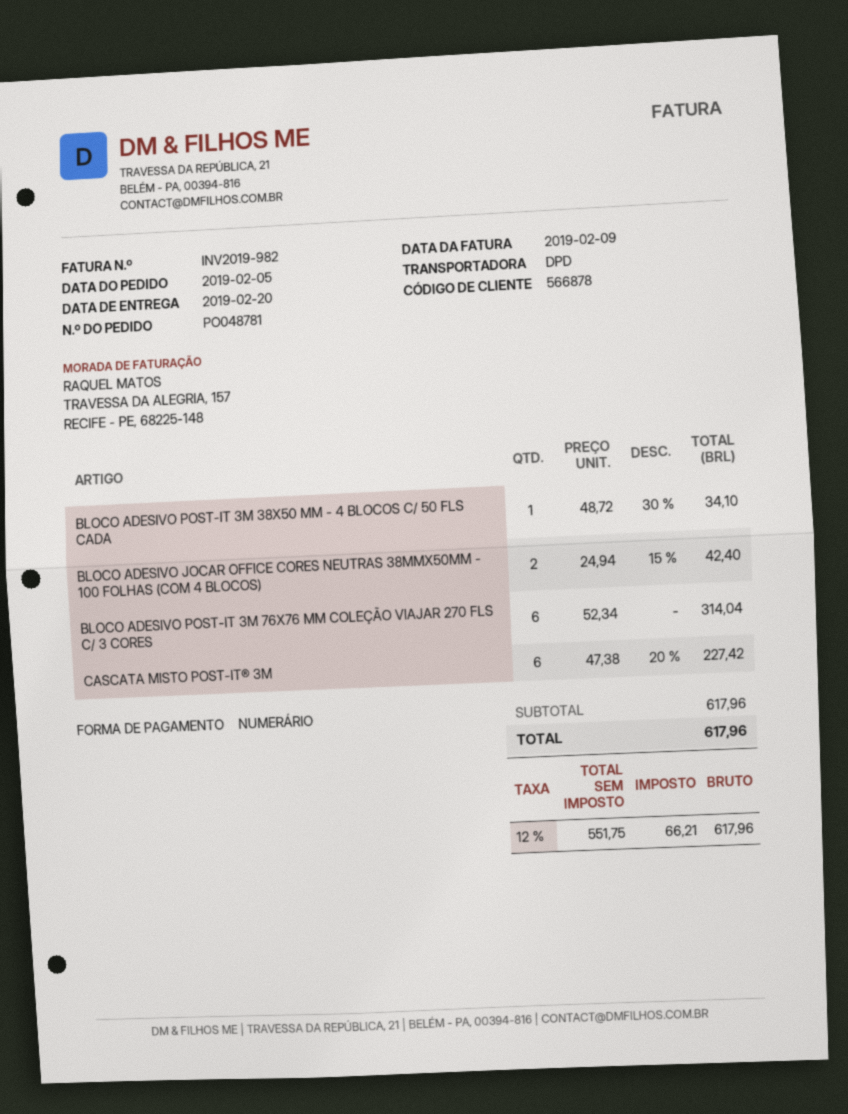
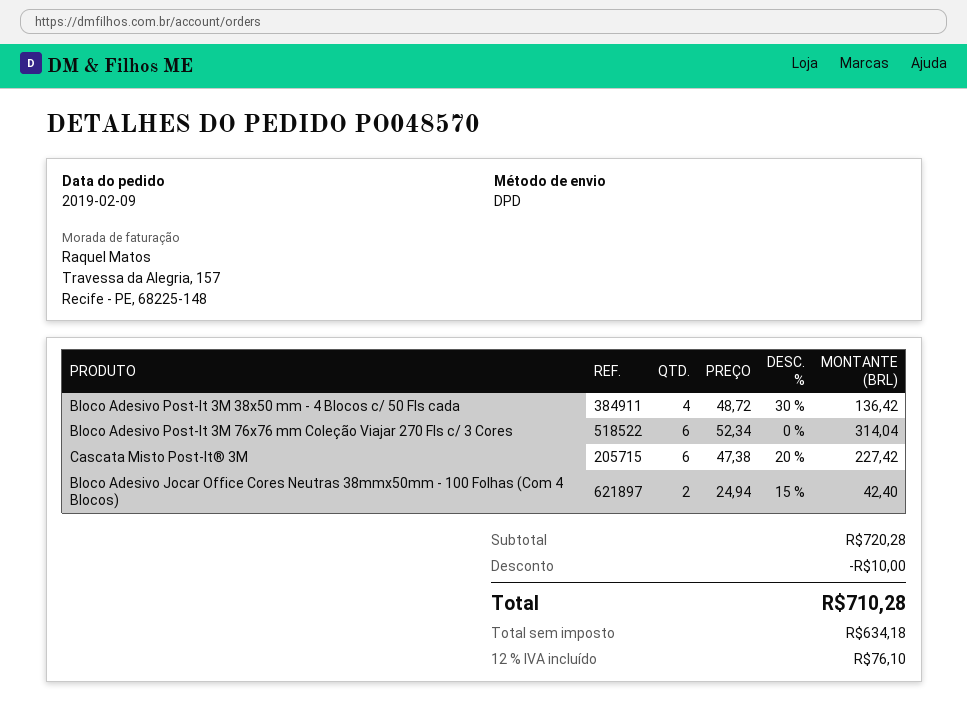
order number: PO048781 -> PO048570
order date: 2019-02-05 -> 2019-02-09
BLOCO ADESIVO POST-IT 3M 38X50 MM - 4 BLOCOS C/ 50 FLS CADA: 1 x 48.72 - 30% = 34.10 -> 4 x 48.72 - 30% = 136.42
subtotal: 617.96 -> 720.28
discount: none -> 10.00
net: 551.75 -> 634.18
tax: 12% = 66.21 -> 12% = 76.10
total: 617.96 -> 710.28

